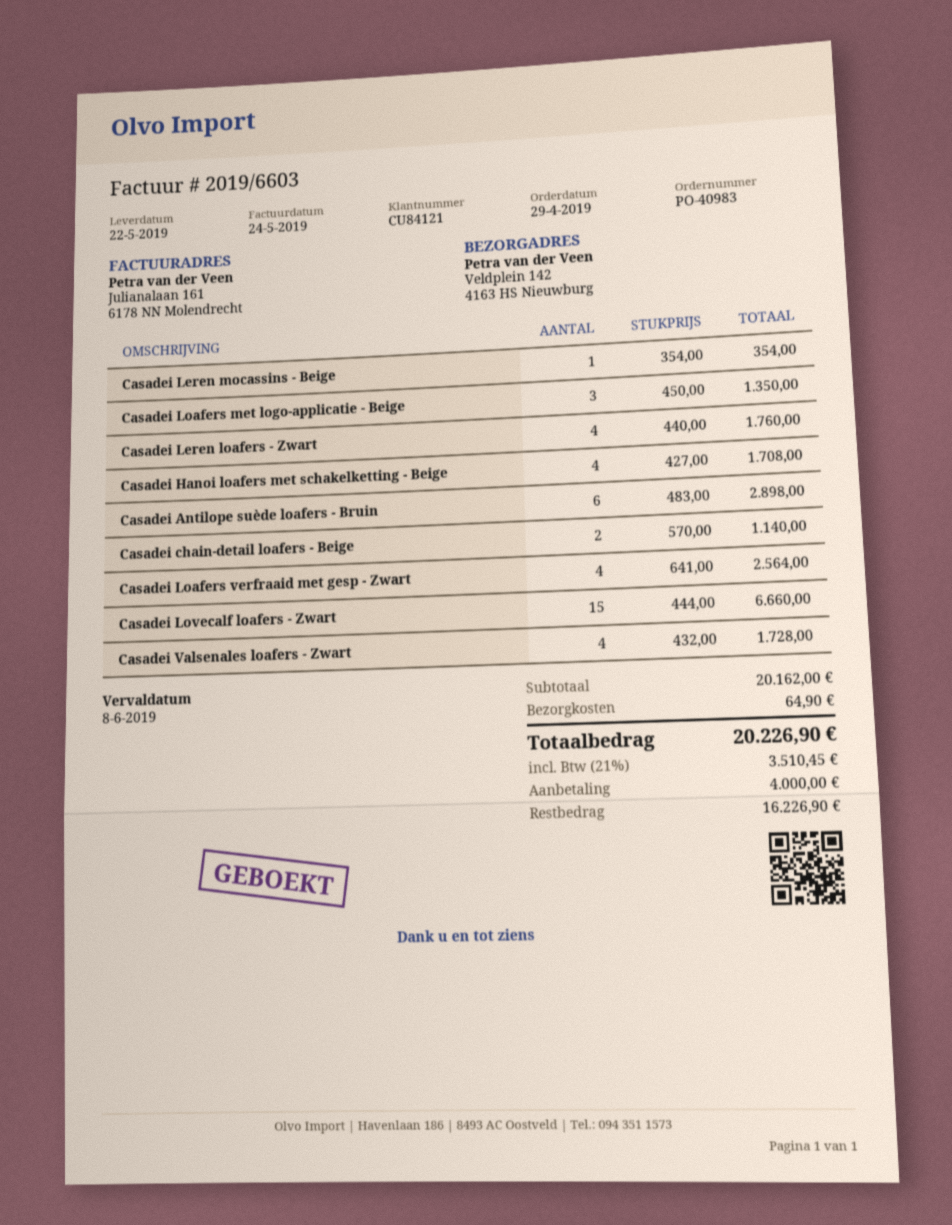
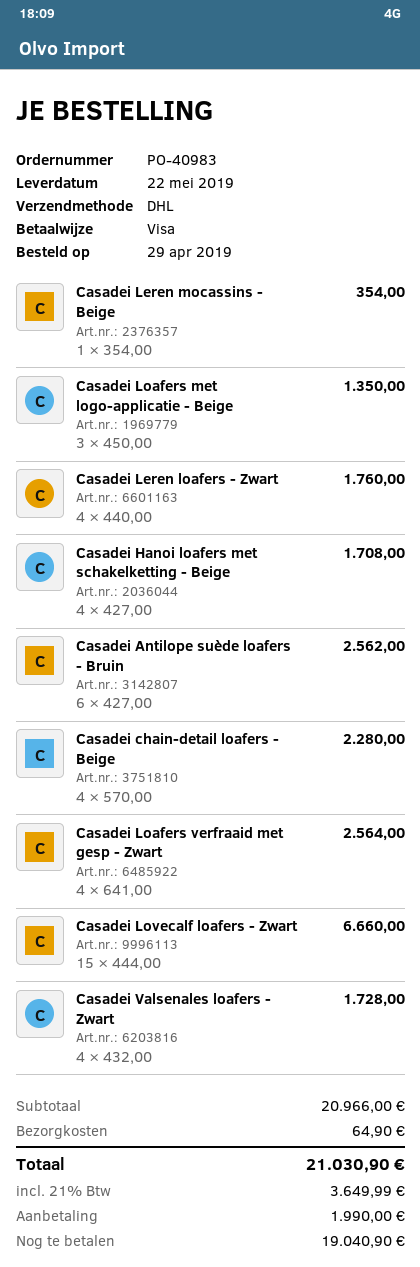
Casadei Antilope suède loafers - Bruin: 6 x 483.00 = 2898.00 -> 6 x 427.00 = 2562.00
Casadei chain-detail loafers - Beige: 2 x 570.00 = 1140.00 -> 4 x 570.00 = 2280.00
subtotal: 20162.00 -> 20966.00
tax: 21% = 3510.45 -> 21% = 3649.99
total: 20226.90 -> 21030.90
deposit: 4000.00 -> 1990.00
balance: 16226.90 -> 19040.90

